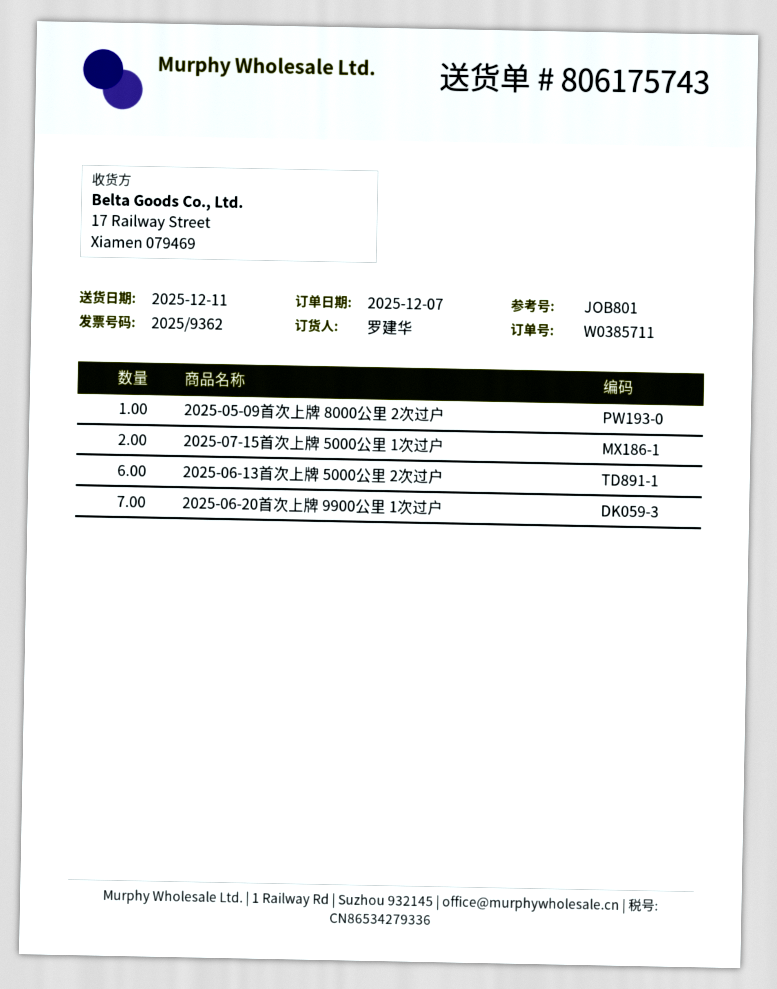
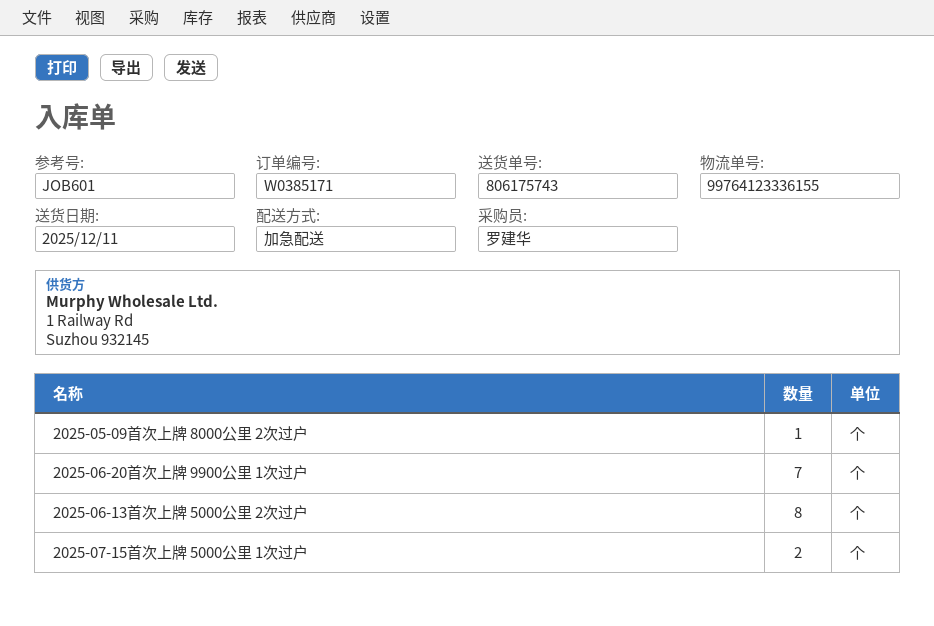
order number: W0385711 -> W0385171
reference: JOB801 -> JOB601
2025-06-13首次上牌 5000公里 2次过户: 6 -> 8

